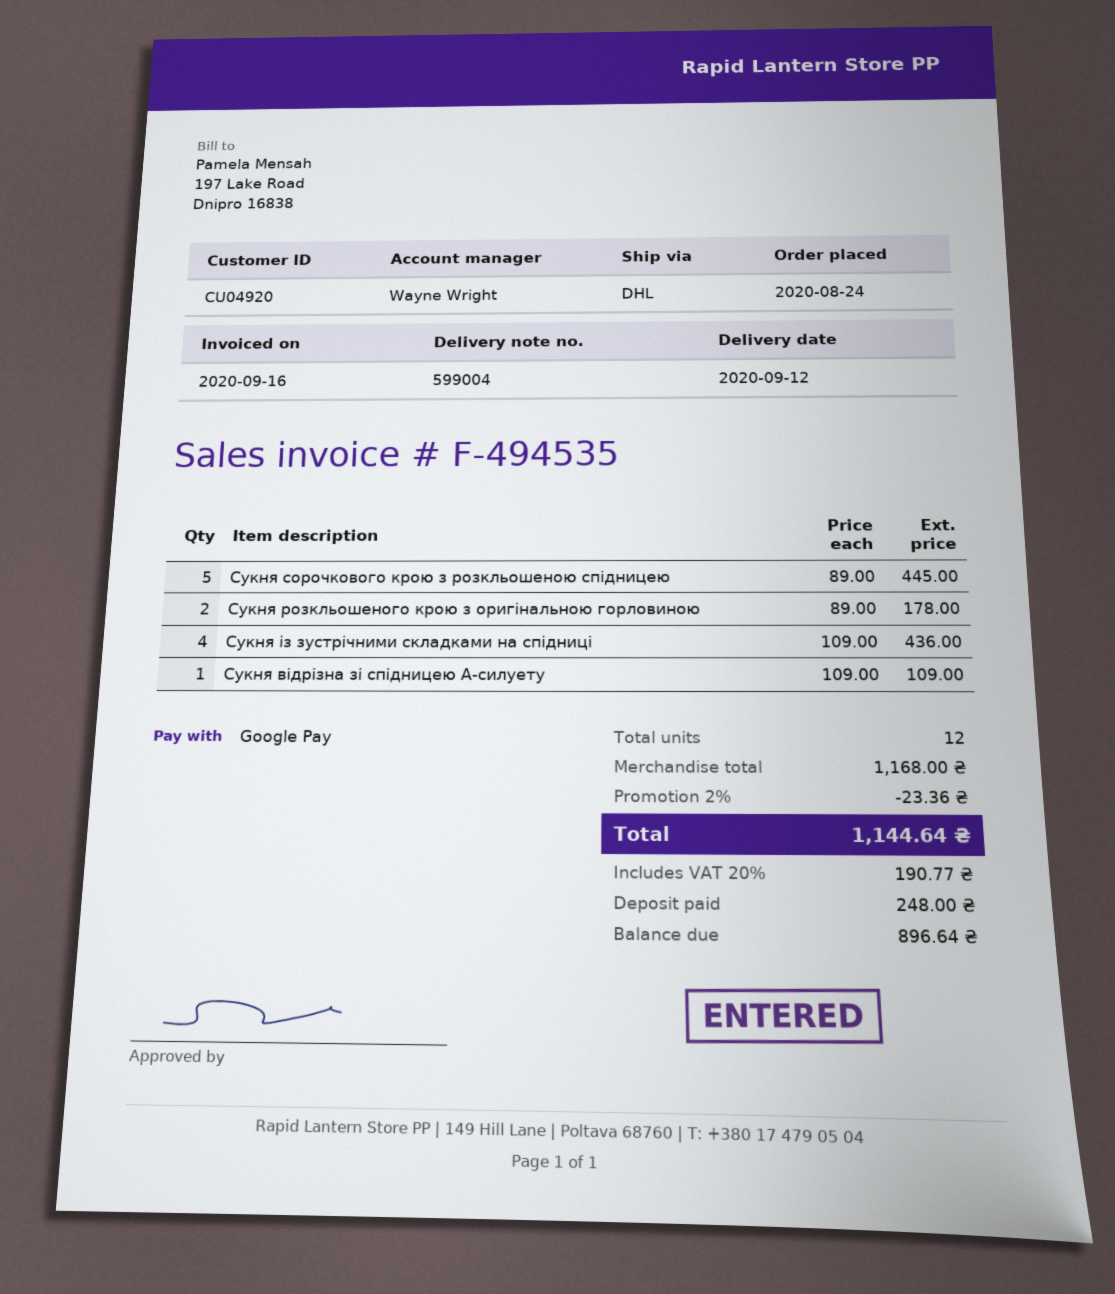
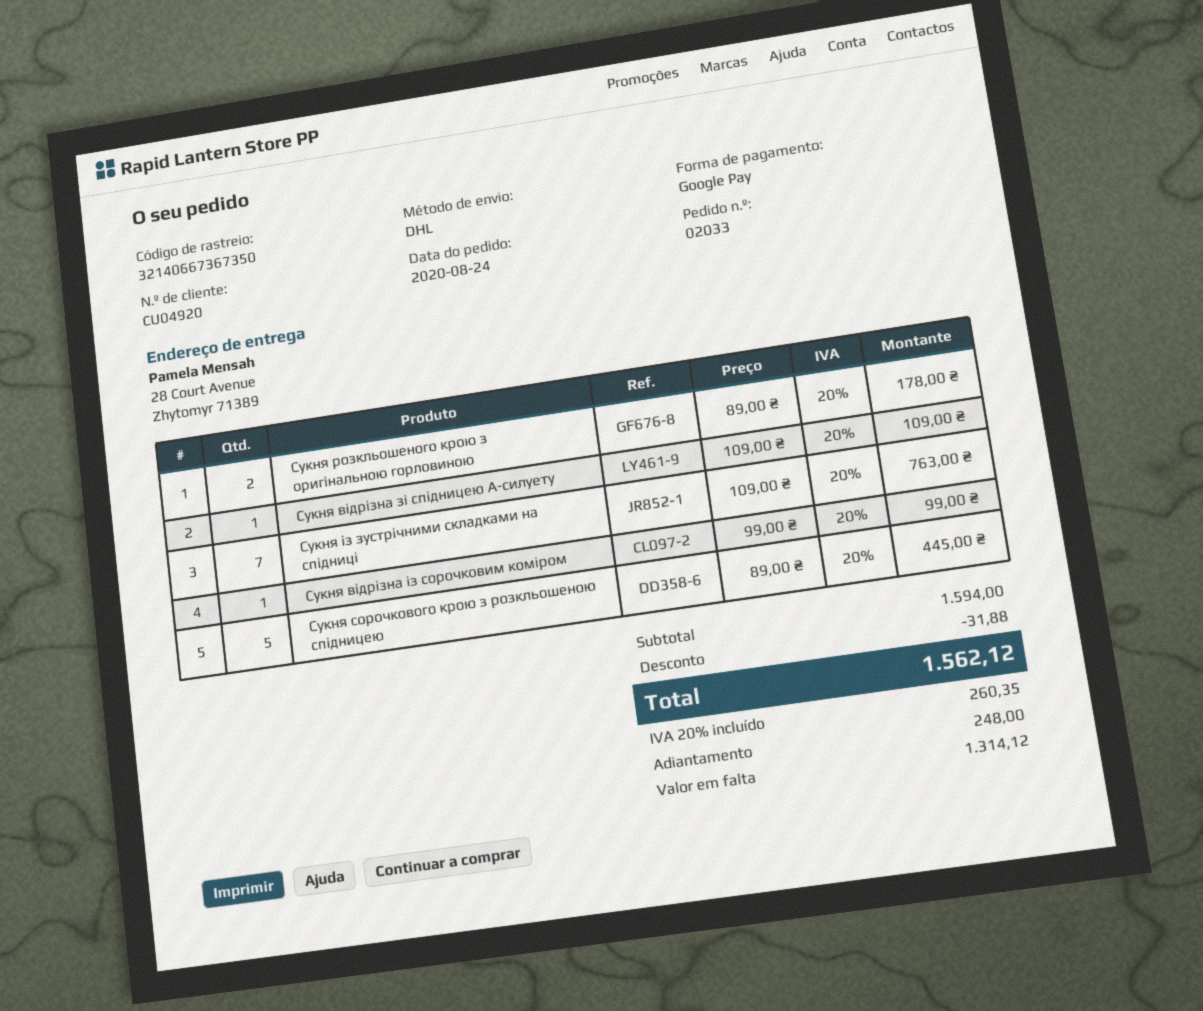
Сукня із зустрічними складками на спідниці: 4 x 109.00 = 436.00 -> 7 x 109.00 = 763.00
Сукня відрізна із сорочковим коміром: none -> 1 x 99.00 = 99.00
subtotal: 1168.00 -> 1594.00
discount: 23.36 -> 31.88
tax: 20% = 190.77 -> 20% = 260.35
total: 1144.64 -> 1562.12
balance: 896.64 -> 1314.12

